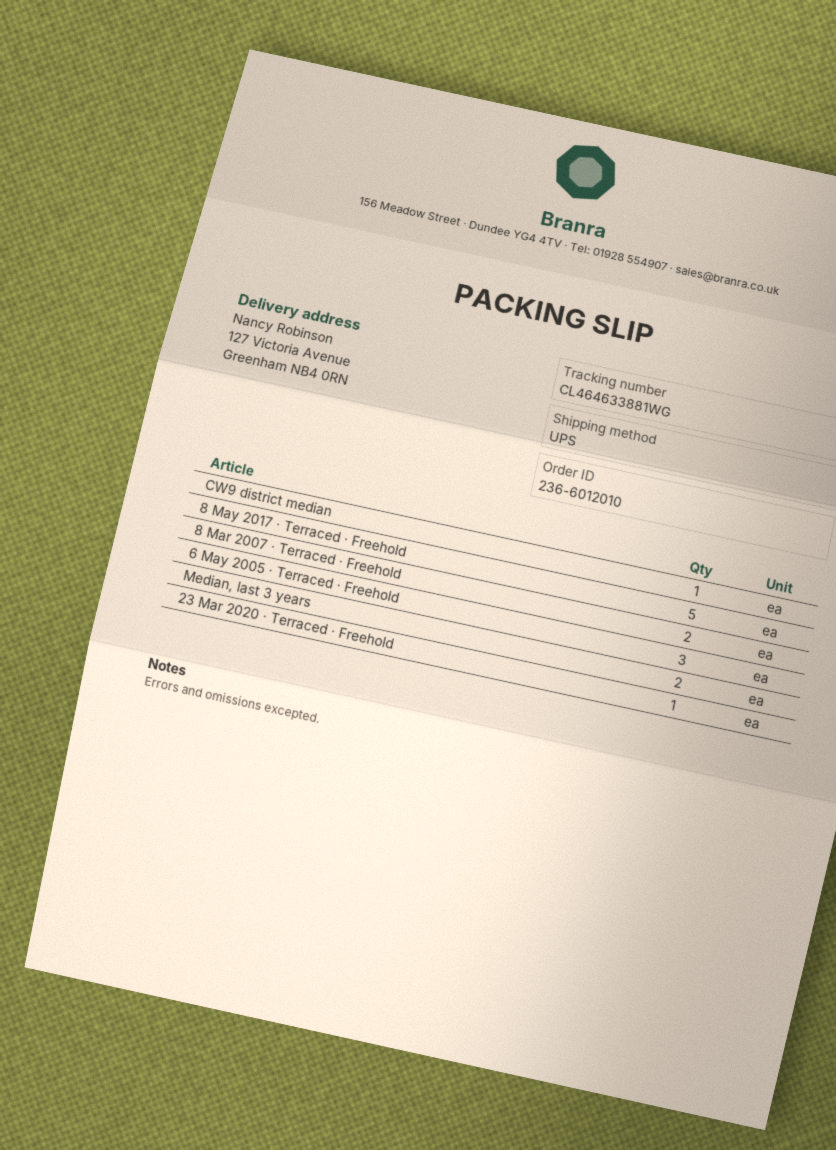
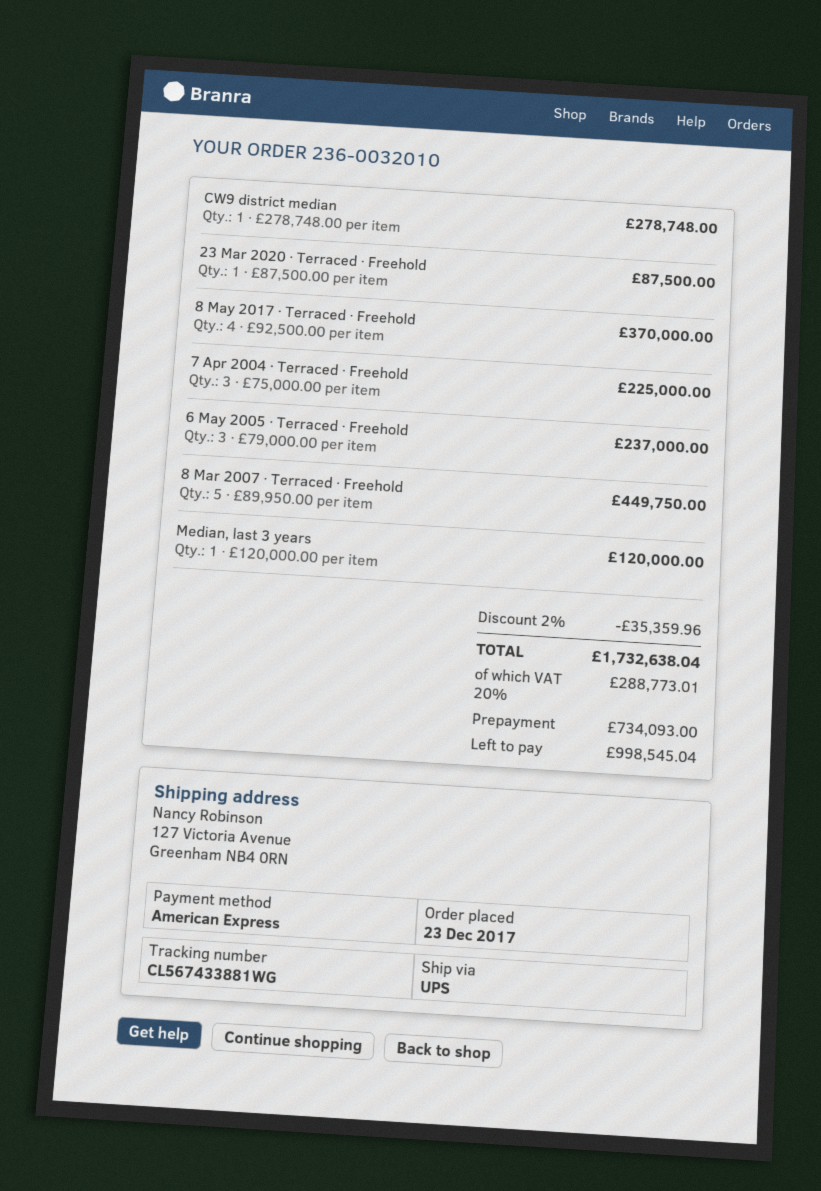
order number: 236-6012010 -> 236-0032010
tracking number: CL464633881WG -> CL567433881WG
8 May 2017 · Terraced · Freehold: 5 -> 4
8 Mar 2007 · Terraced · Freehold: 2 -> 5
Median, last 3 years: 2 -> 1
7 Apr 2004 · Terraced · Freehold: none -> 3

